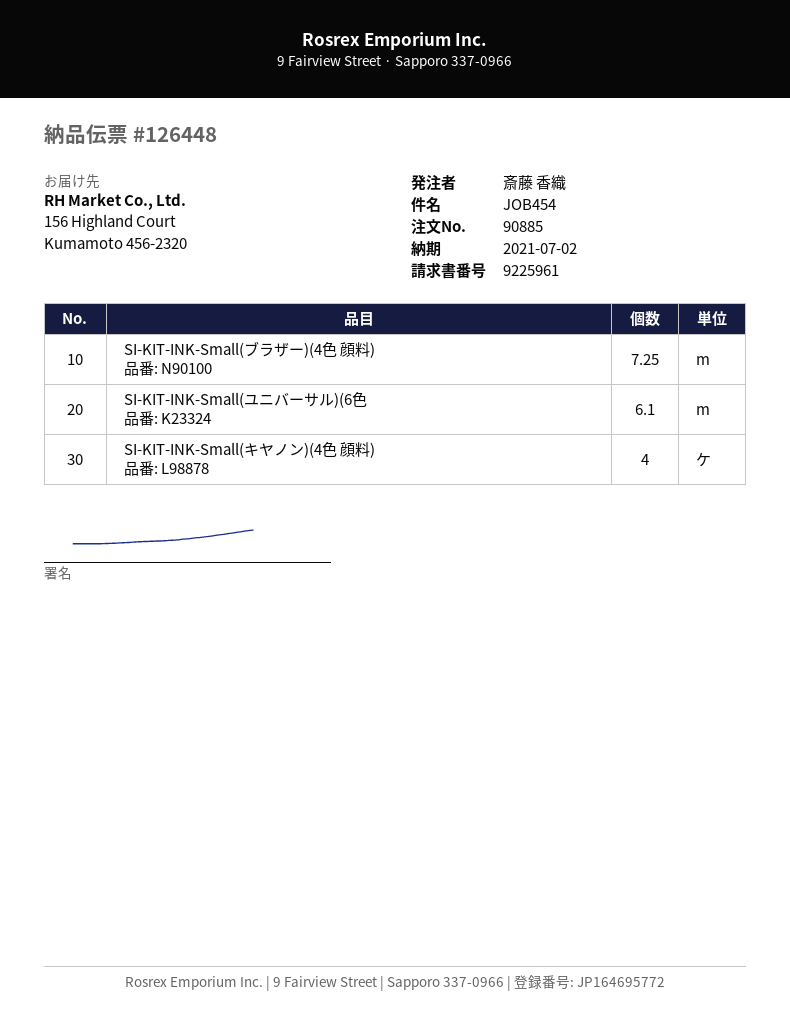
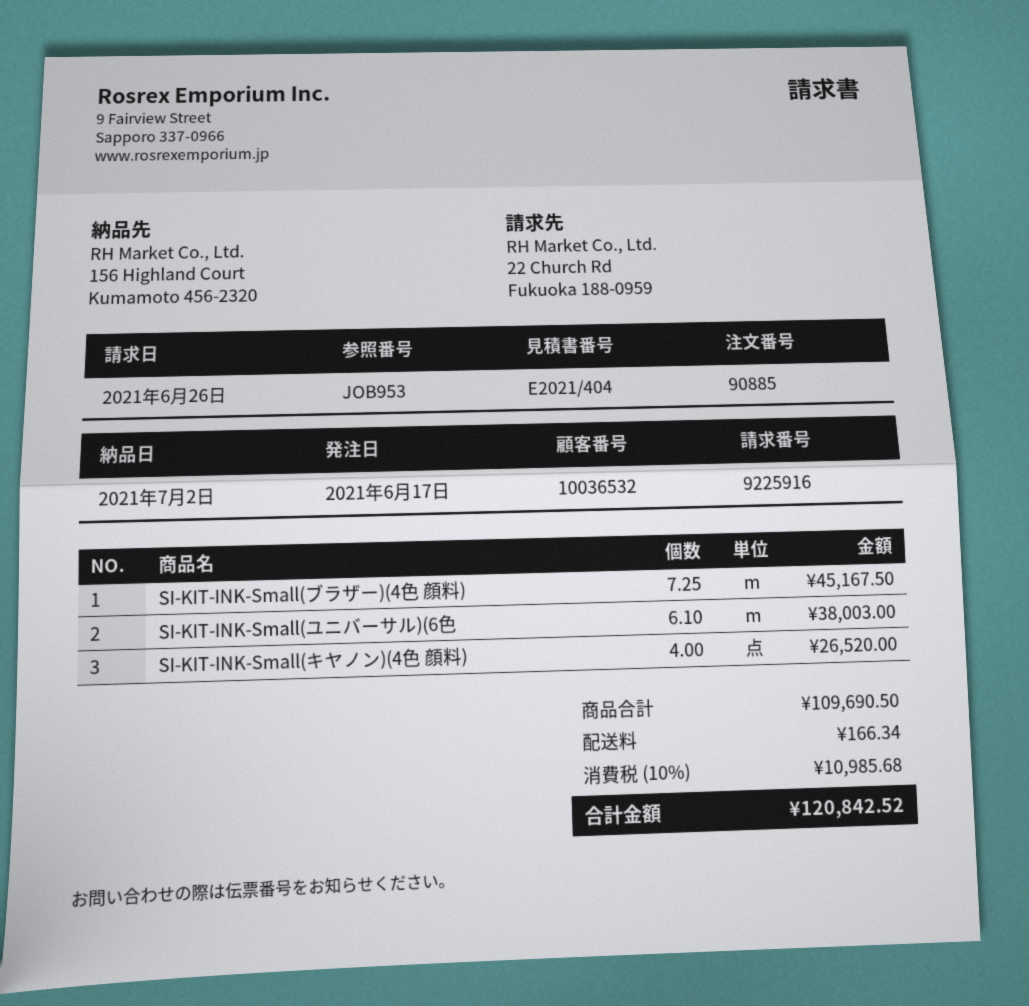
invoice number: 9225961 -> 9225916
reference: JOB454 -> JOB953

